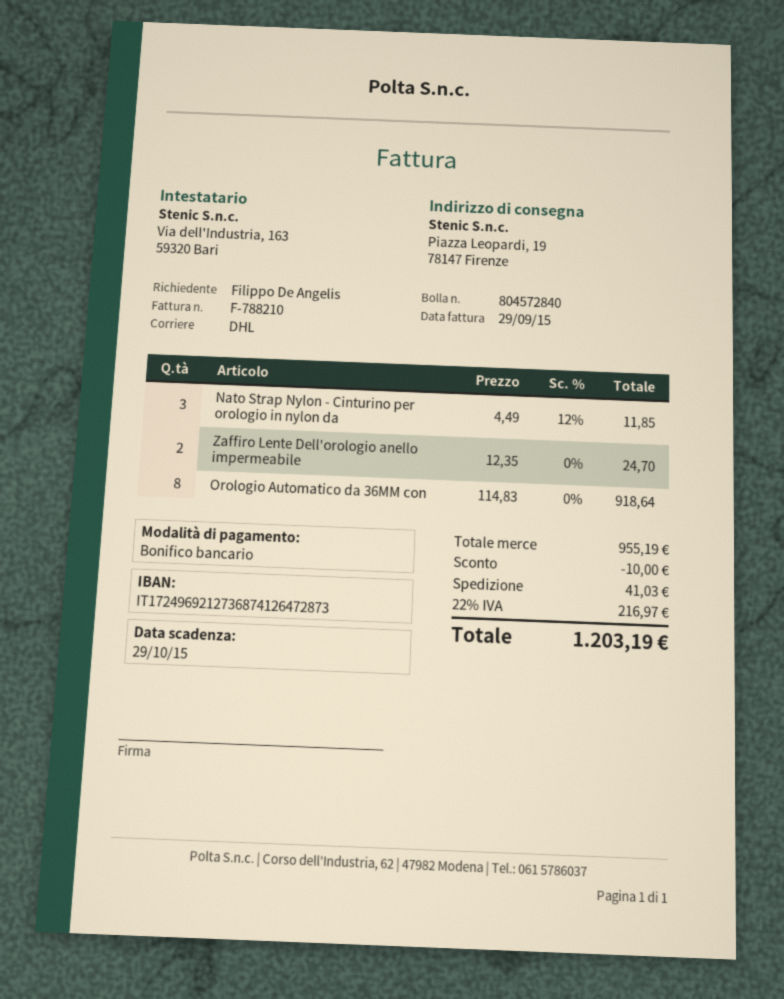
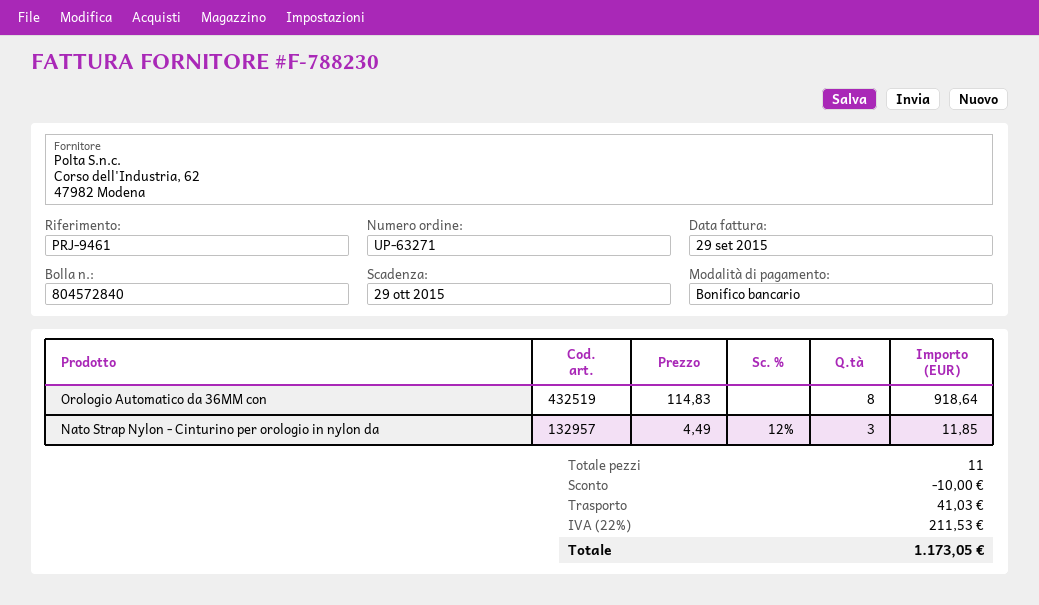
invoice number: F-788210 -> F-788230
Zaffiro Lente Dell'orologio anello impermeabile: 2 x 12.35 = 24.70 -> none
tax: 22% = 216.97 -> 22% = 211.53
total: 1203.19 -> 1173.05

